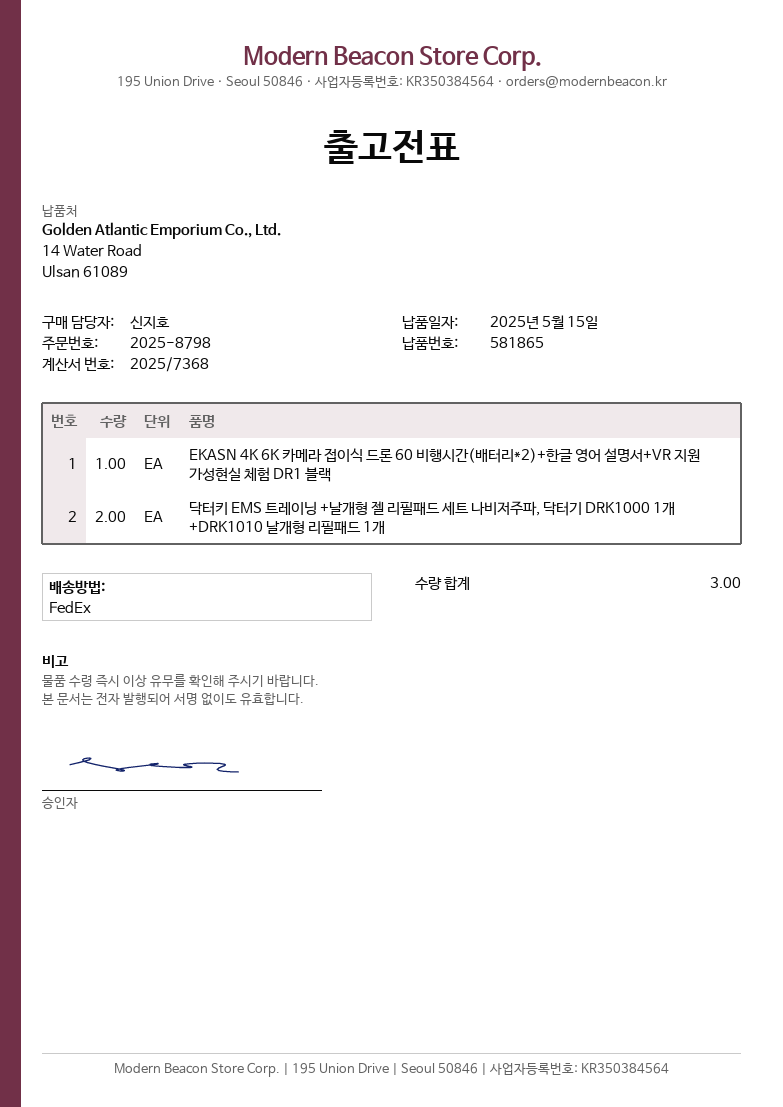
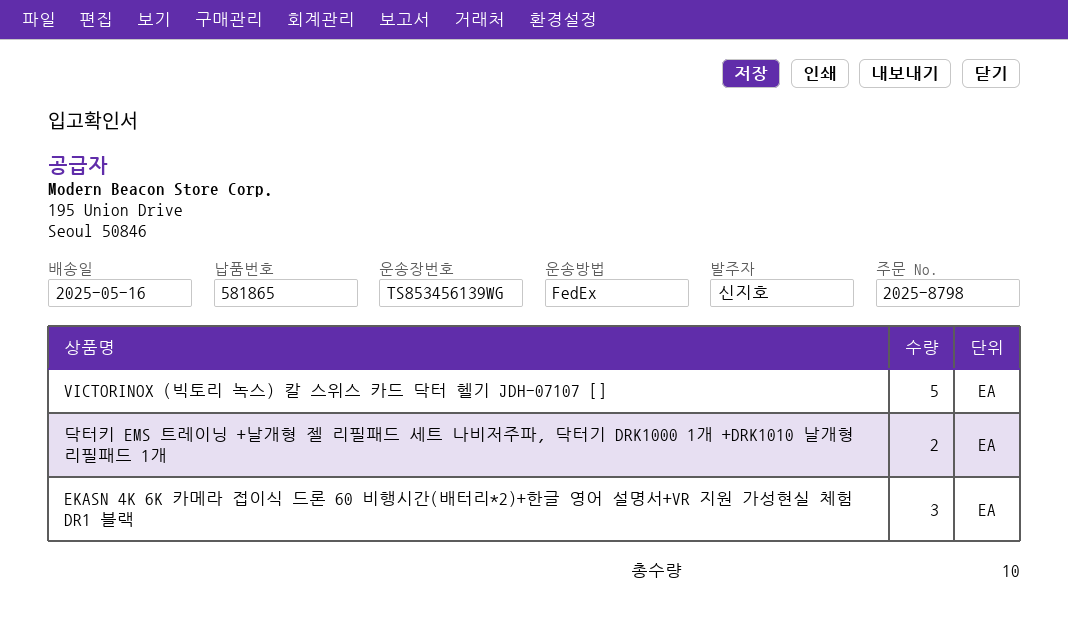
delivery date: 2025-05-15 -> 2025-05-16
EKASN 4K 6K 카메라 접이식 드론 60 비행시간(배터리*2)+한글 영어 설명서+VR 지원 가성현실 체험 DR1 블랙: 1 -> 3
VICTORINOX (빅토리 녹스) 칼 스위스 카드 닥터 헬기 JDH-07107 []: none -> 5
total quantity: 3 -> 10

